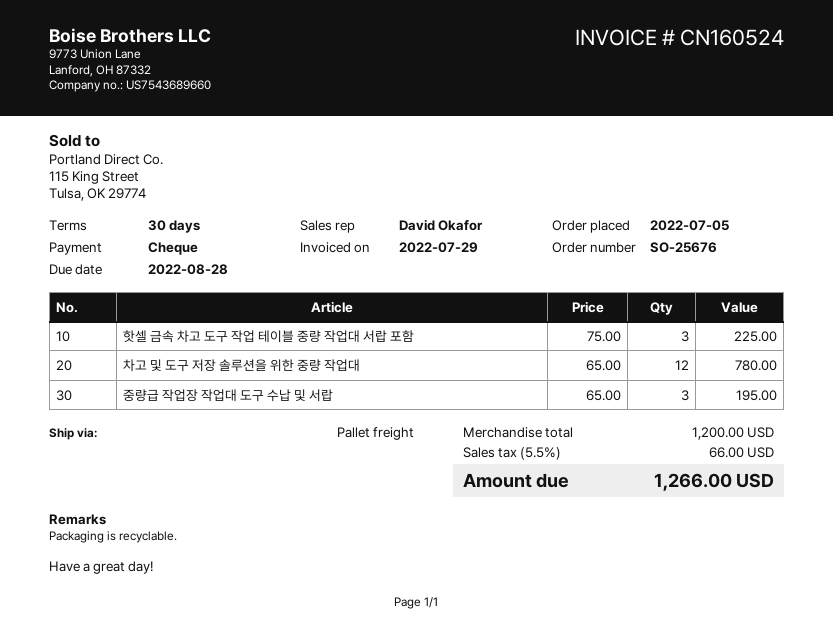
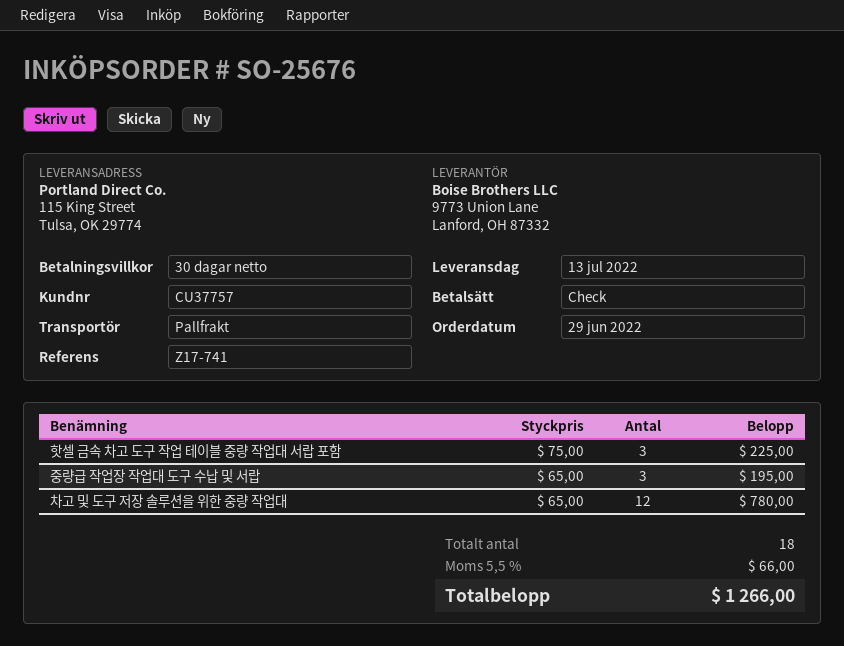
order date: 2022-07-05 -> 2022-06-29

